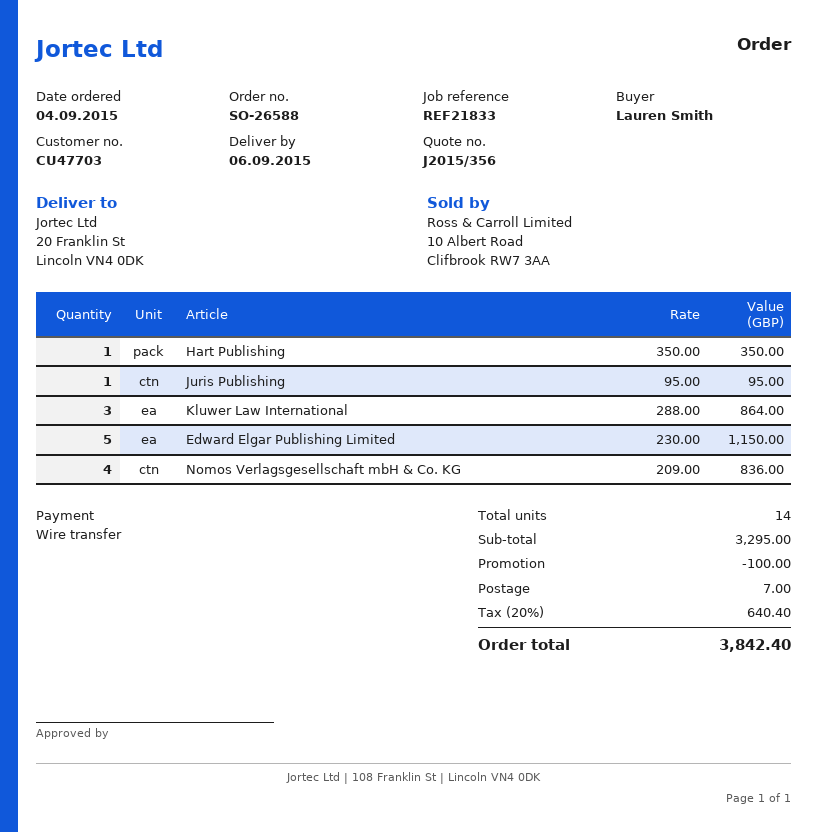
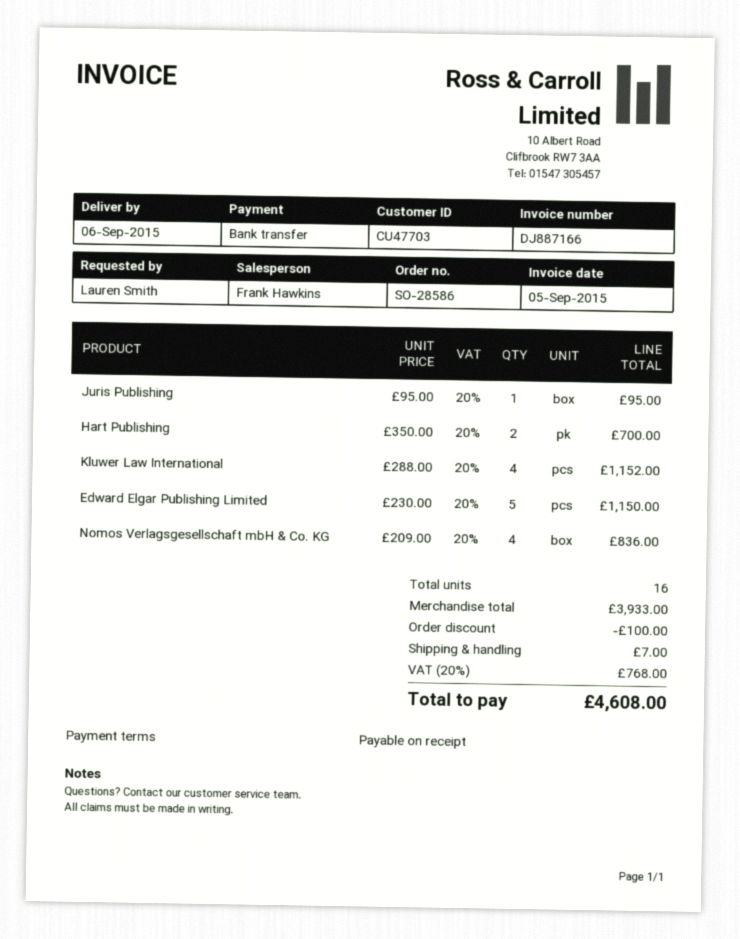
order number: SO-26588 -> SO-28586
Hart Publishing: 1 x 350.00 = 350.00 -> 2 x 350.00 = 700.00
Kluwer Law International: 3 x 288.00 = 864.00 -> 4 x 288.00 = 1152.00
total quantity: 14 -> 16
subtotal: 3295.00 -> 3933.00
tax: 20% = 640.40 -> 20% = 768.00
total: 3842.40 -> 4608.00

